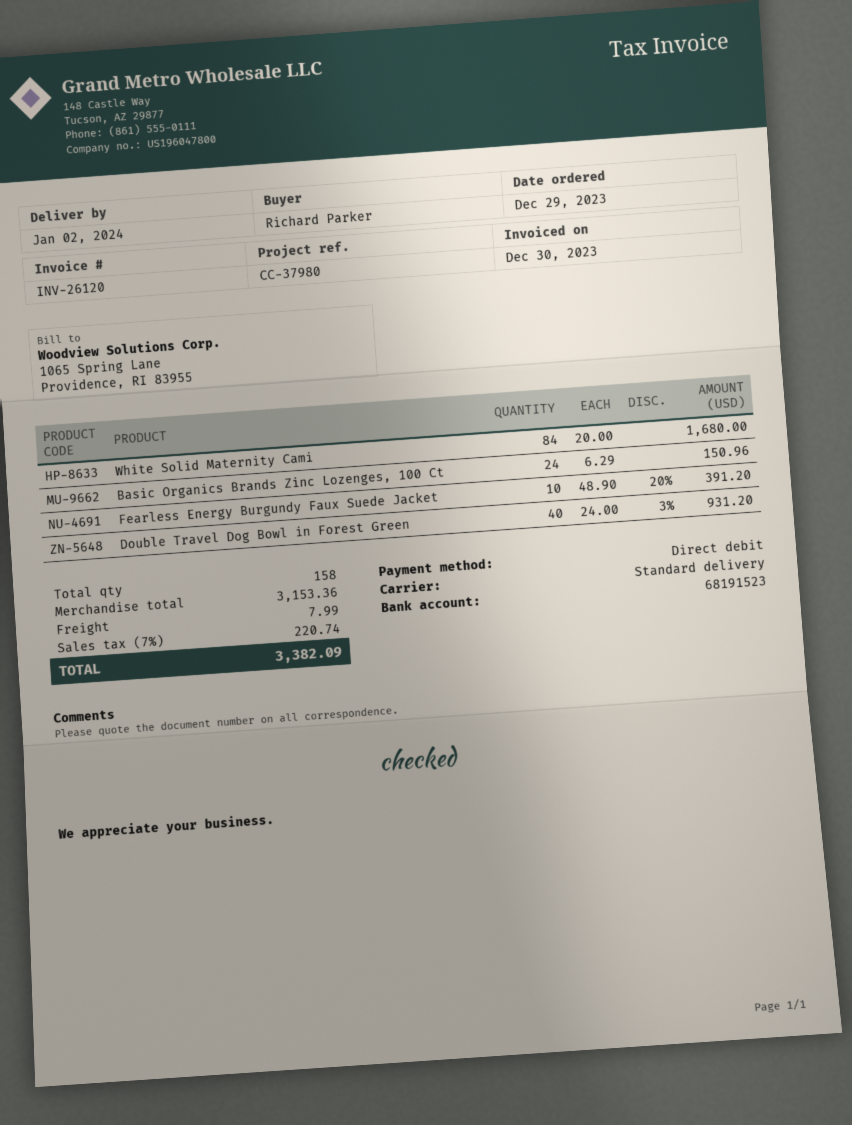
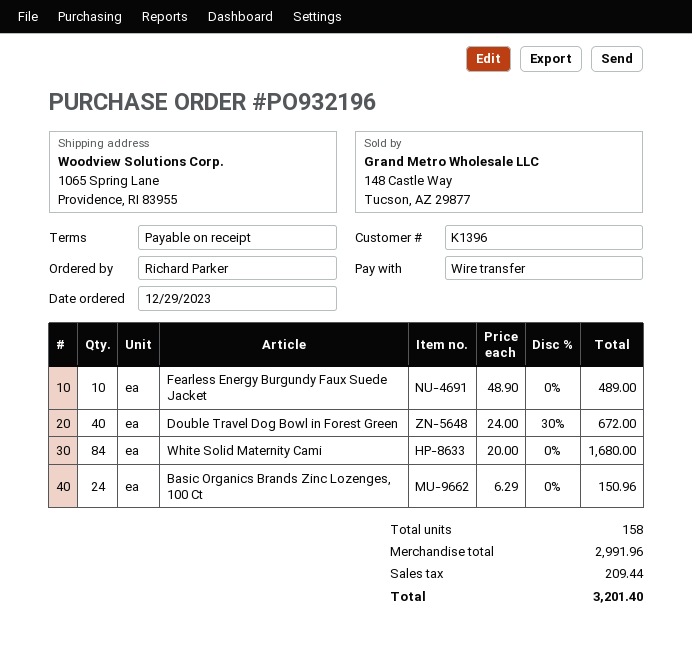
payment method: direct debit -> bank transfer
Fearless Energy Burgundy Faux Suede Jacket: 10 x 48.90 - 20% = 391.20 -> 10 x 48.90 = 489.00
Double Travel Dog Bowl in Forest Green: 40 x 24.00 - 3% = 931.20 -> 40 x 24.00 - 30% = 672.00
subtotal: 3153.36 -> 2991.96
shipping: 7.99 -> none
tax: 220.74 -> 209.44
total: 3382.09 -> 3201.40

